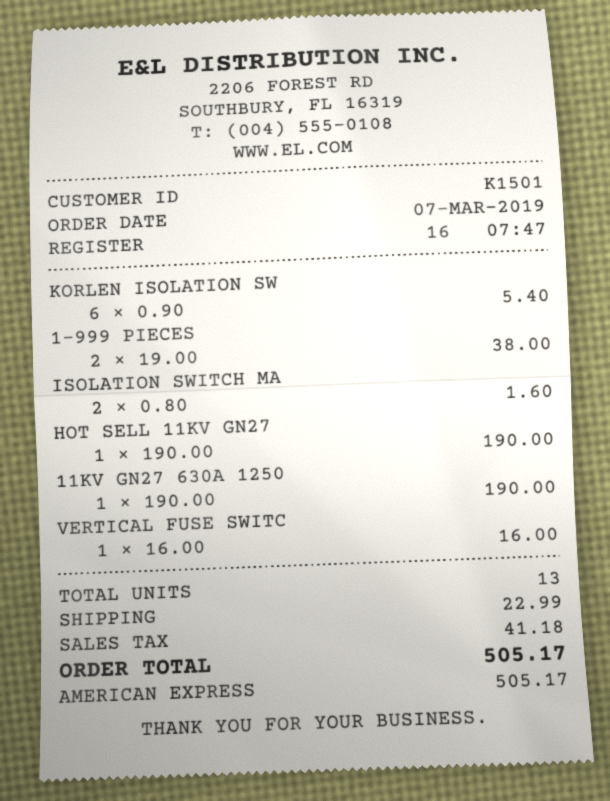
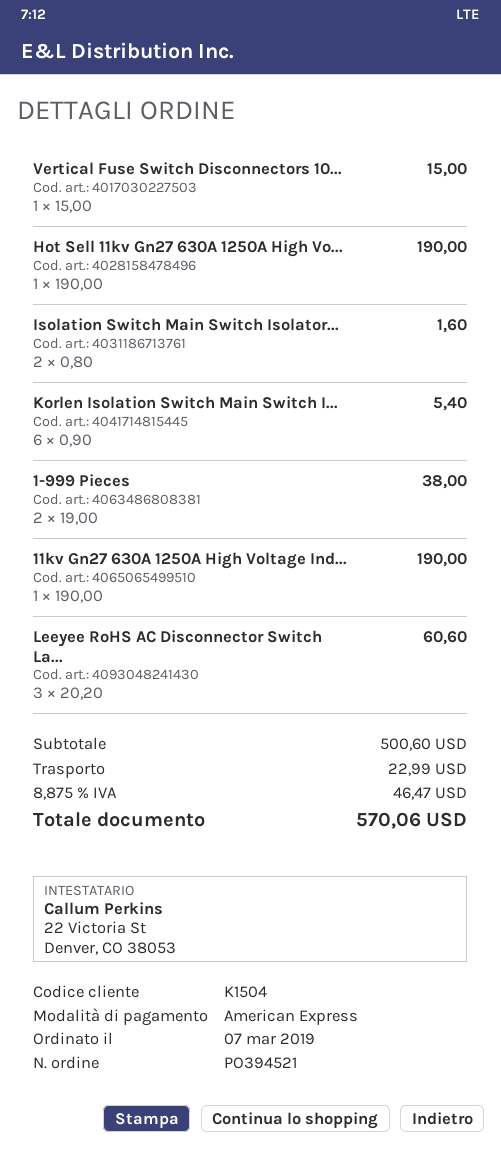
customer number: K1501 -> K1504
VERTICAL FUSE SWITC: 1 x 16.00 = 16.00 -> 1 x 15.00 = 15.00
Leeyee RoHS AC Disconnector Switch La...: none -> 3 x 20.20 = 60.60
tax: 41.18 -> 46.47
total: 505.17 -> 570.06

